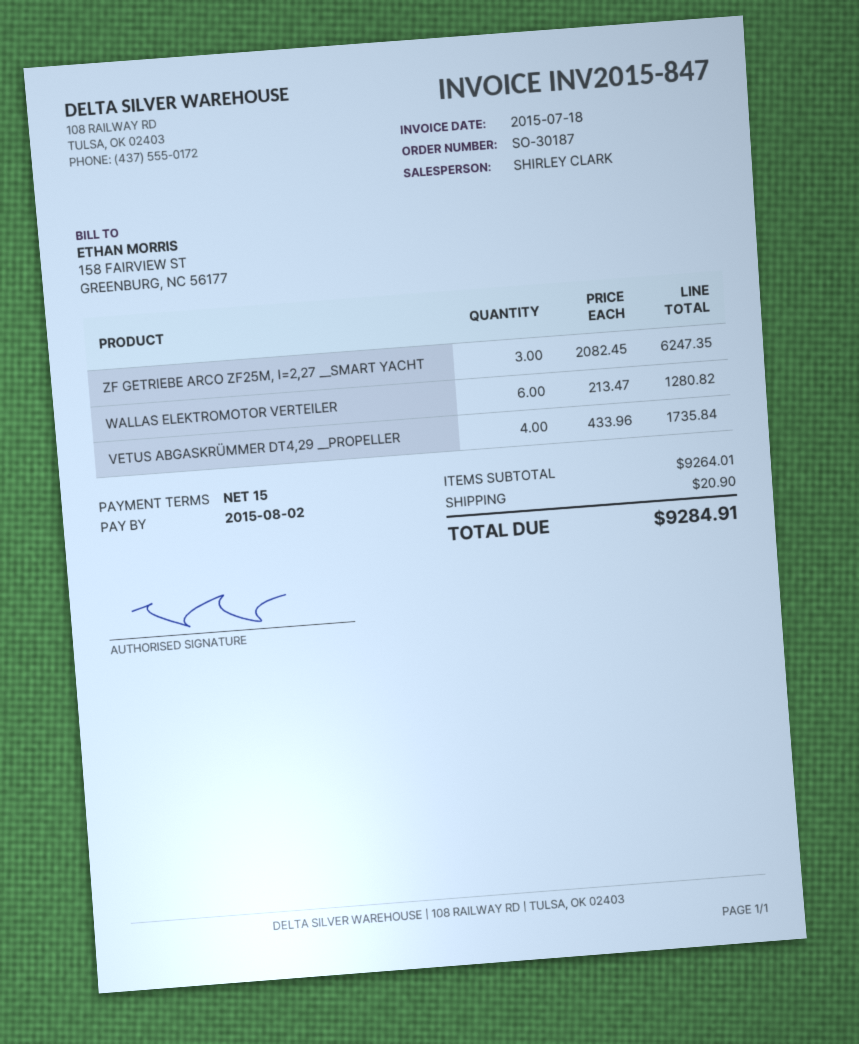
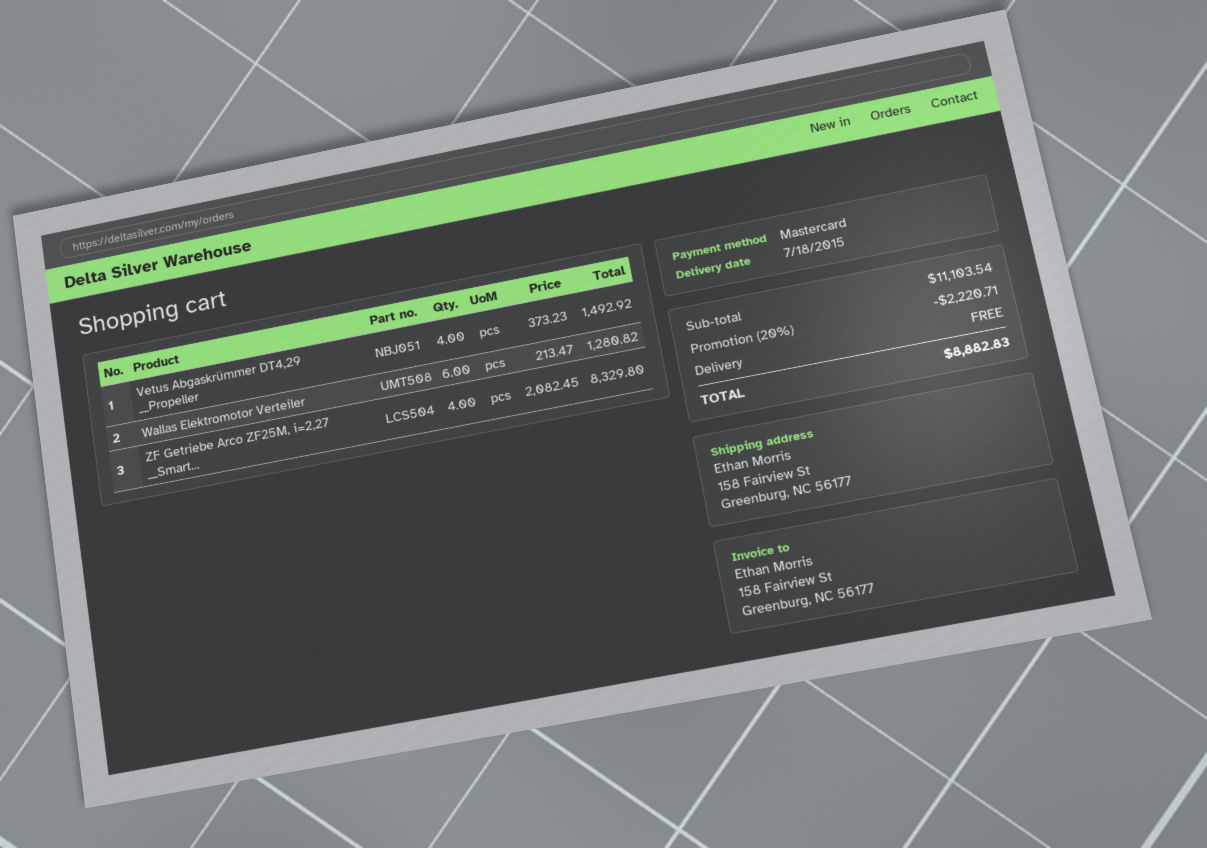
ZF GETRIEBE ARCO ZF25M, I=2,27 __SMART YACHT: 3 x 2082.45 = 6247.35 -> 4 x 2082.45 = 8329.80
VETUS ABGASKRÜMMER DT4,29 __PROPELLER: 4 x 433.96 = 1735.84 -> 4 x 373.23 = 1492.92
subtotal: 9264.01 -> 11103.54
discount: none -> 20% = 2220.71
shipping: 20.90 -> 0.00
total: 9284.91 -> 8882.83

